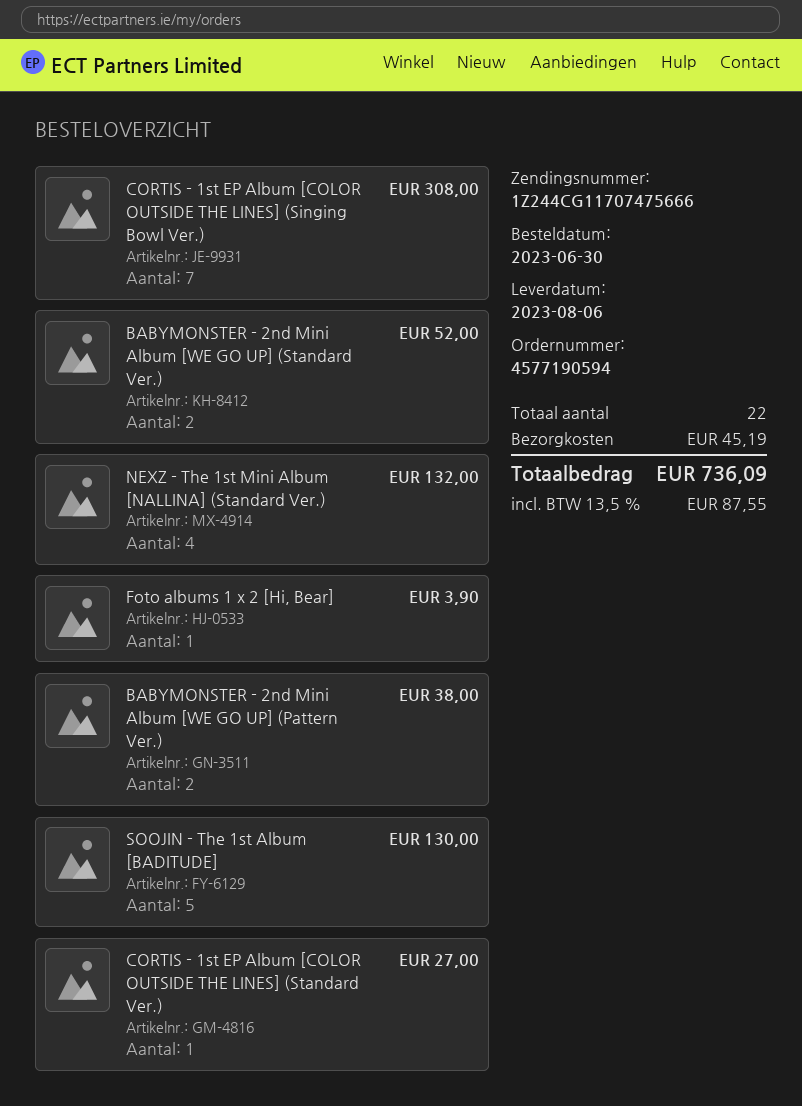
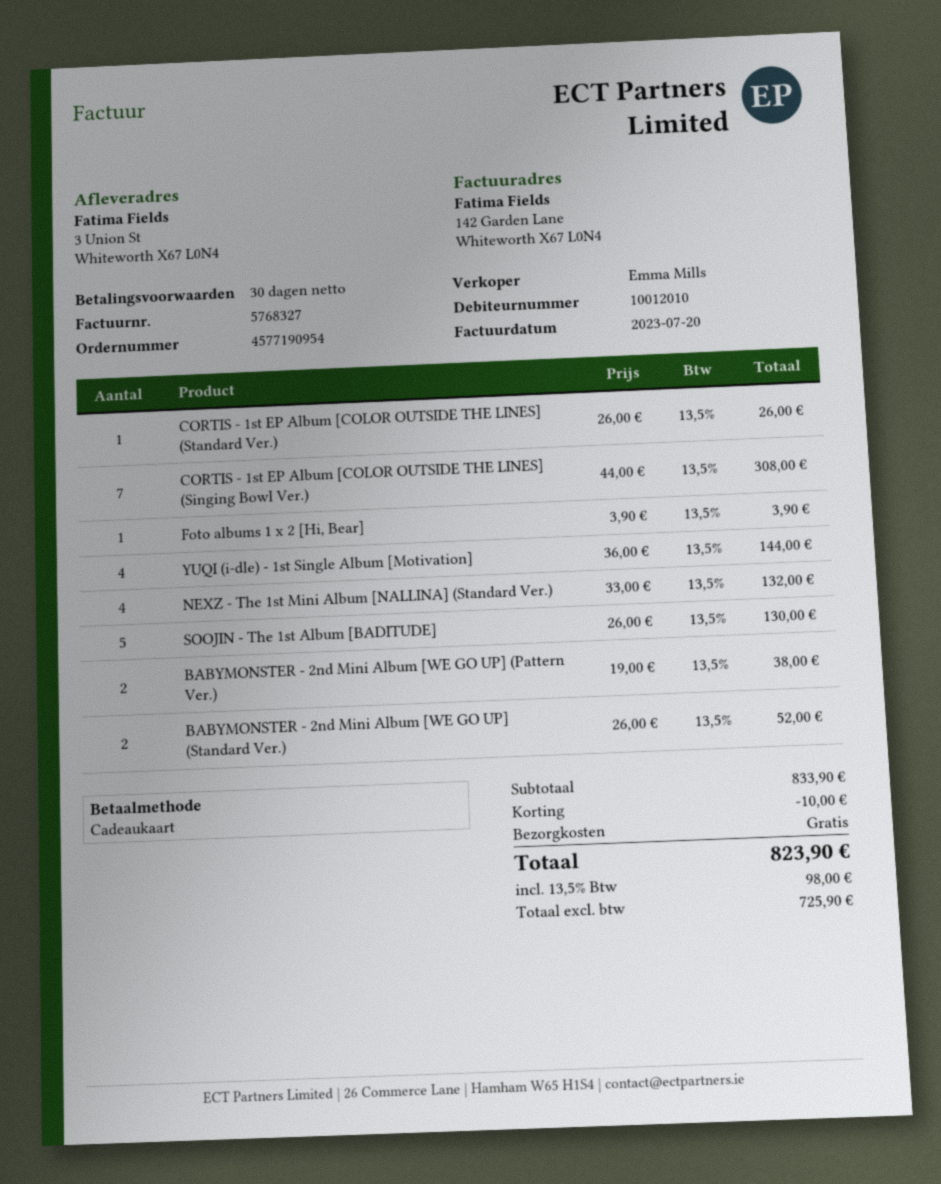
order number: 4577190594 -> 4577190954
CORTIS - 1st EP Album [COLOR OUTSIDE THE LINES] (Standard Ver.): 1 for 27.00 -> 1 for 26.00
YUQI (i-dle) - 1st Single Album [Motivation]: none -> 4 for 144.00
discount: none -> 10.00
shipping: 45.19 -> 0.00
tax: 13.5% = 87.55 -> 13.5% = 98.00
total: 736.09 -> 823.90

